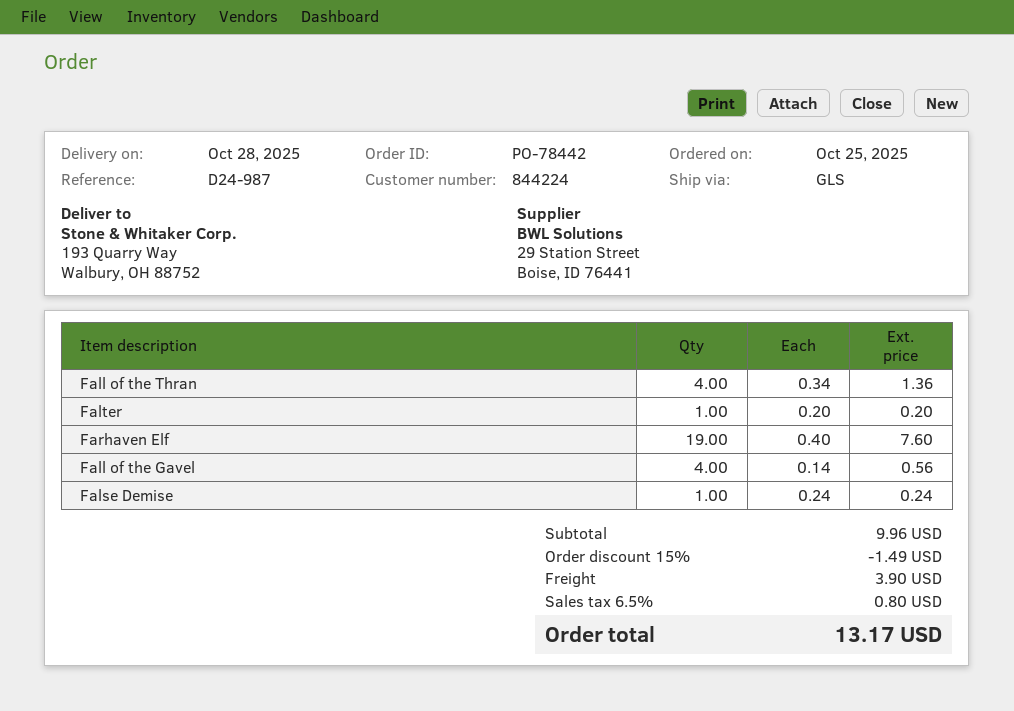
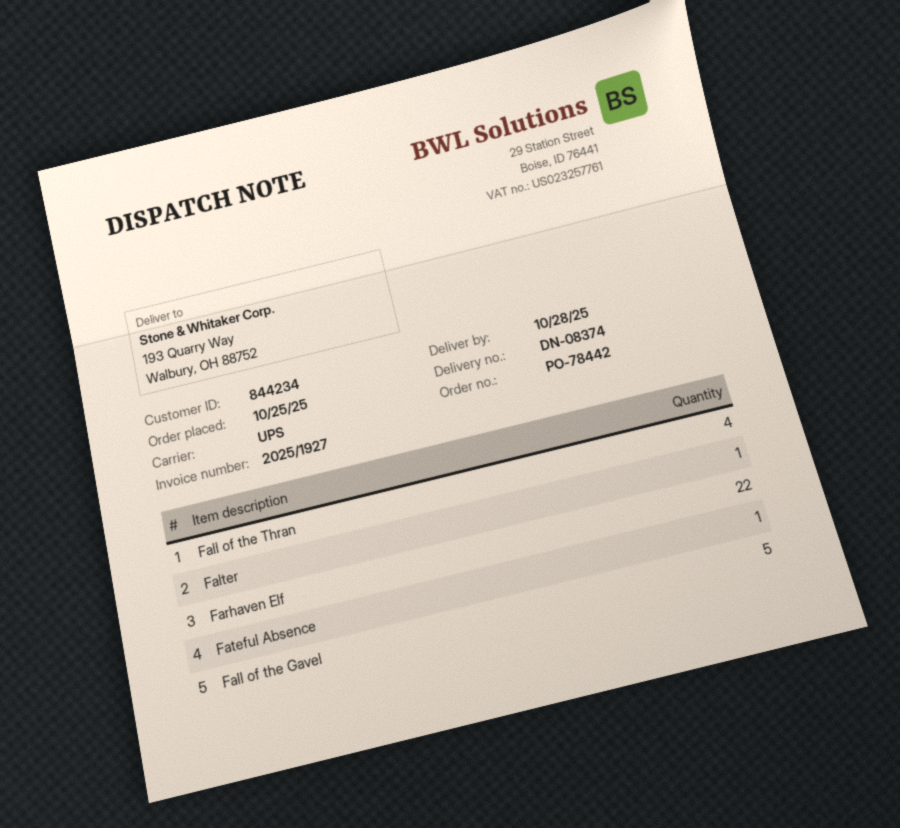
customer number: 844224 -> 844234
shipping method: GLS -> UPS
Farhaven Elf: 19 -> 22
Fall of the Gavel: 4 -> 5
False Demise: 1 -> none
Fateful Absence: none -> 1

